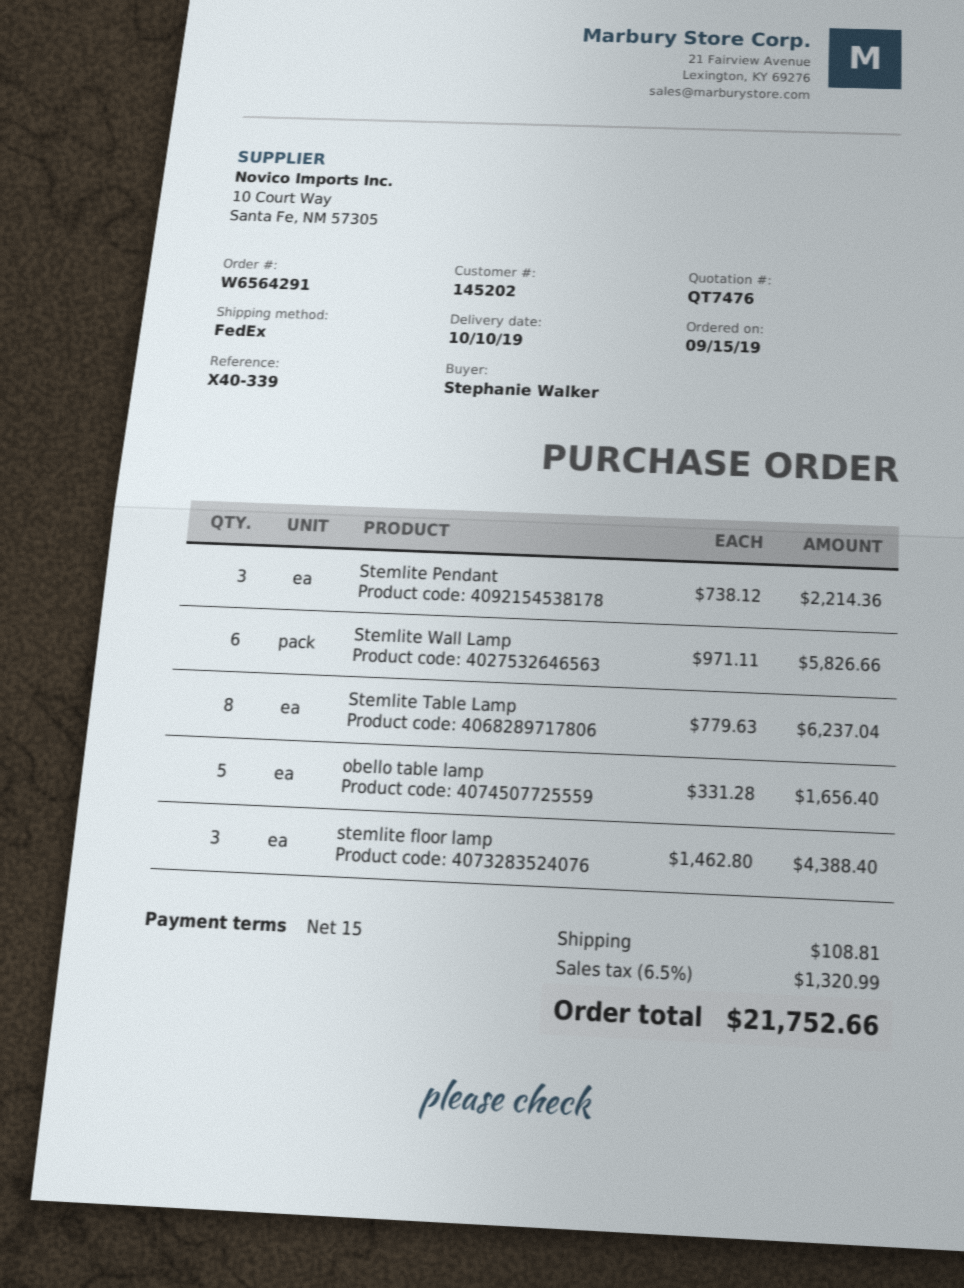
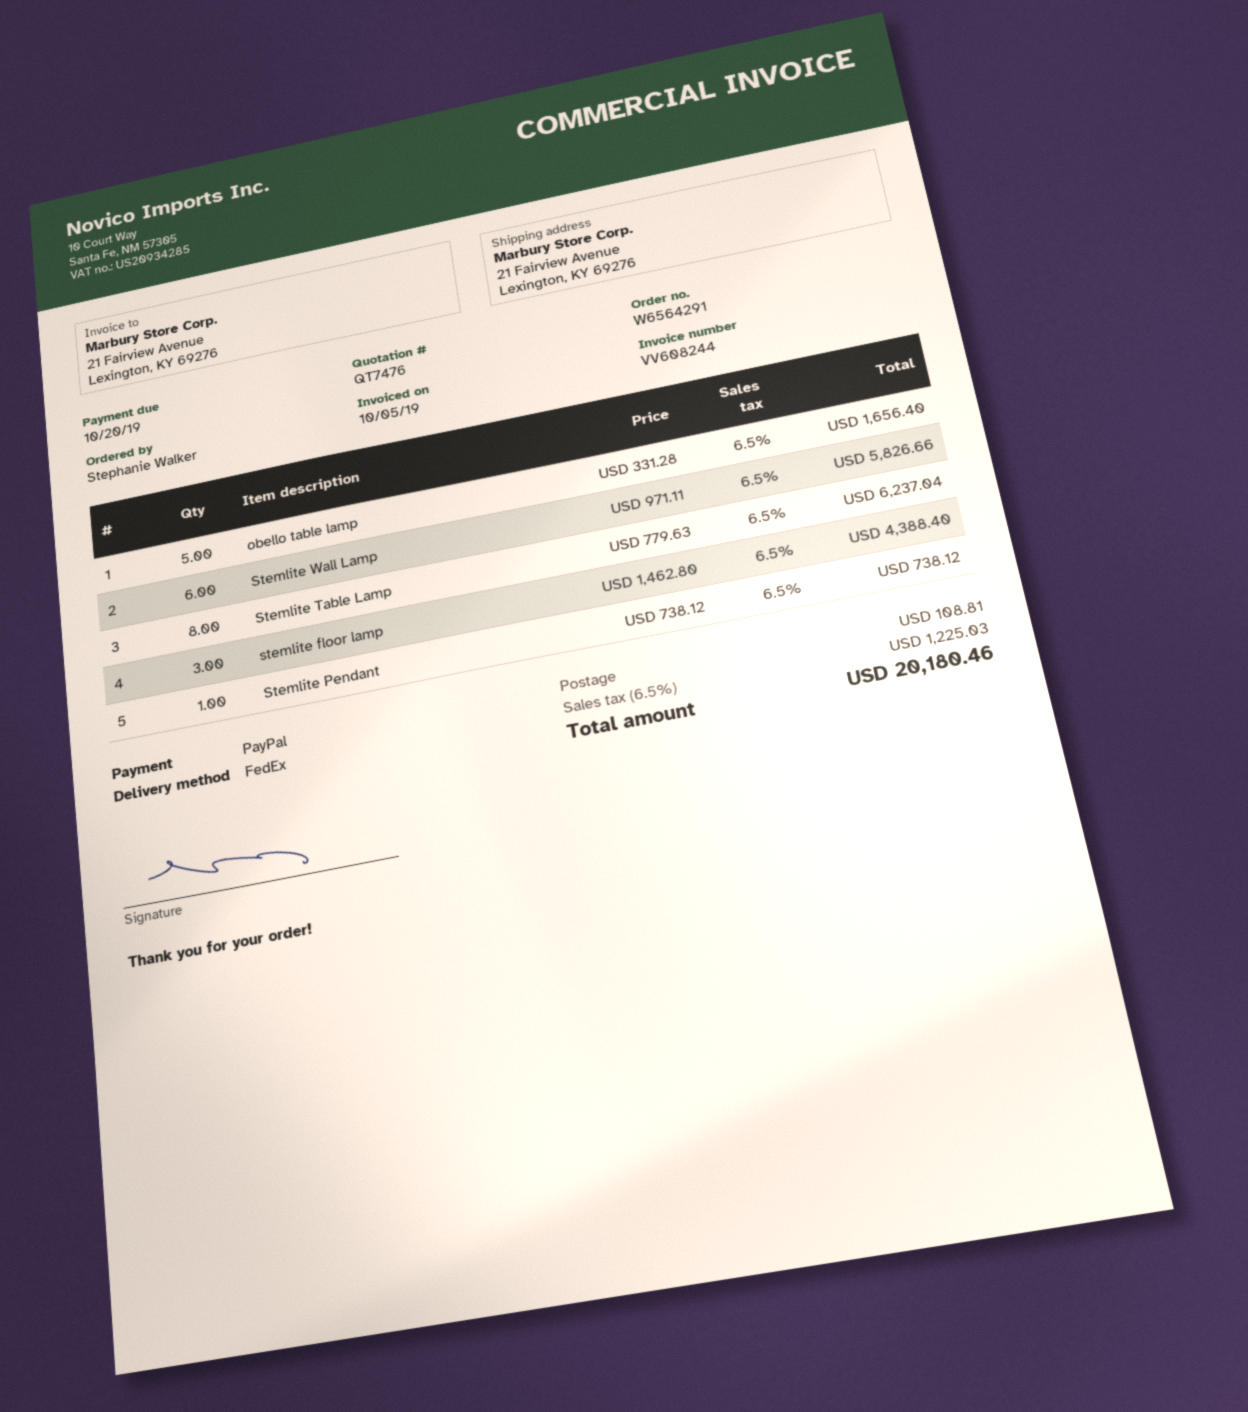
Stemlite Pendant: 3 x 738.12 = 2214.36 -> 1 x 738.12 = 738.12
tax: 6.5% = 1320.99 -> 6.5% = 1225.03
total: 21752.66 -> 20180.46

